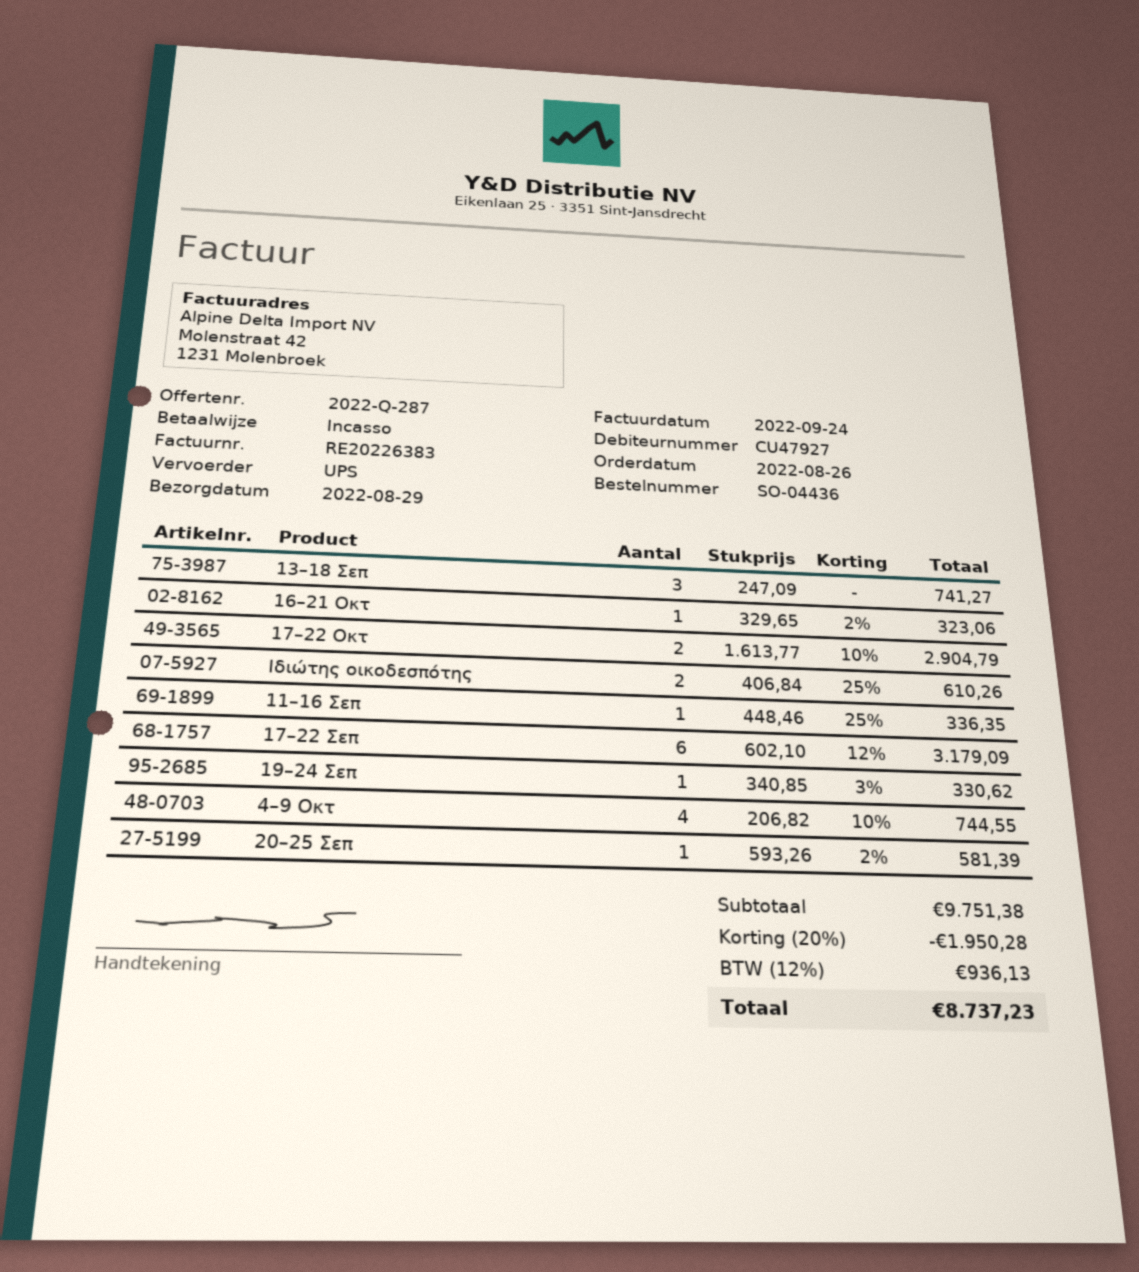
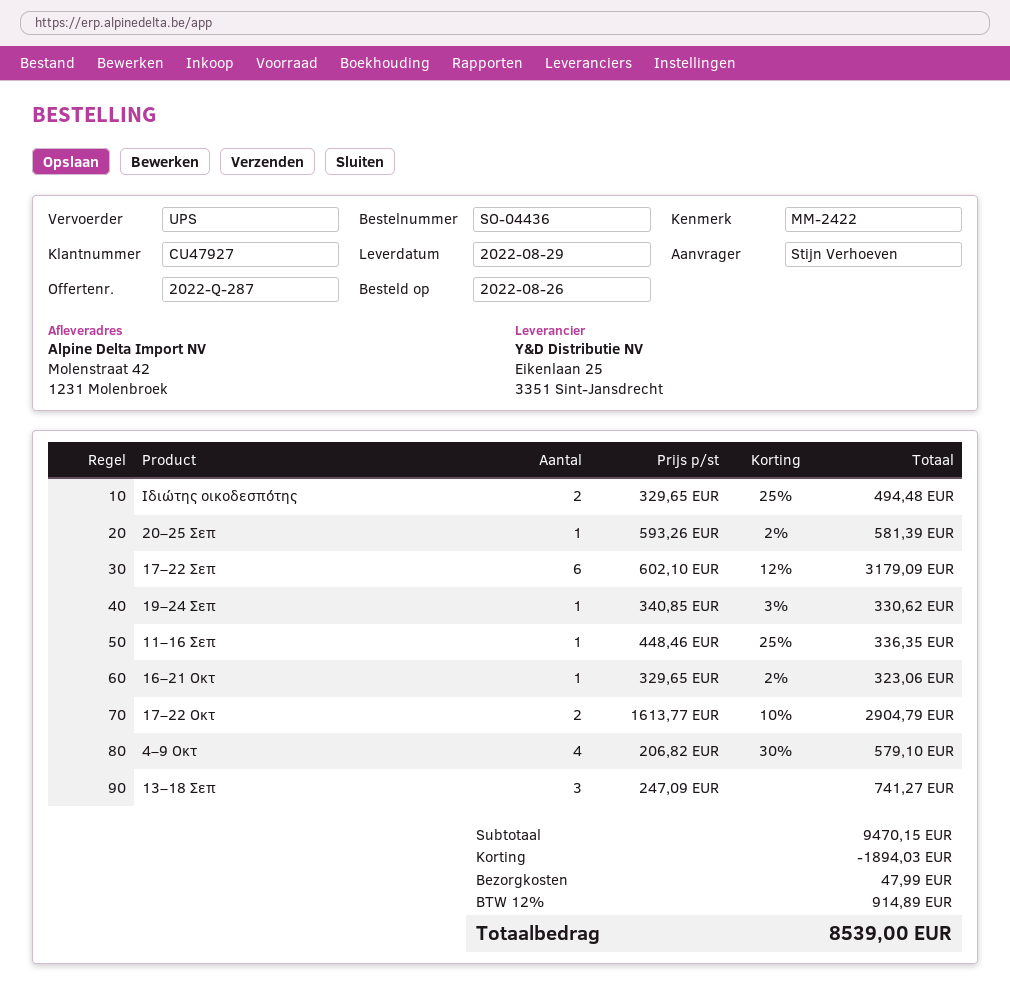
Ιδιώτης οικοδεσπότης: 2 x 406.84 - 25% = 610.26 -> 2 x 329.65 - 25% = 494.48
4–9 Οκτ: 4 x 206.82 - 10% = 744.55 -> 4 x 206.82 - 30% = 579.10
subtotal: 9751.38 -> 9470.15
discount: 1950.28 -> 1894.03
shipping: none -> 47.99
tax: 12% = 936.13 -> 12% = 914.89
total: 8737.23 -> 8539.00

